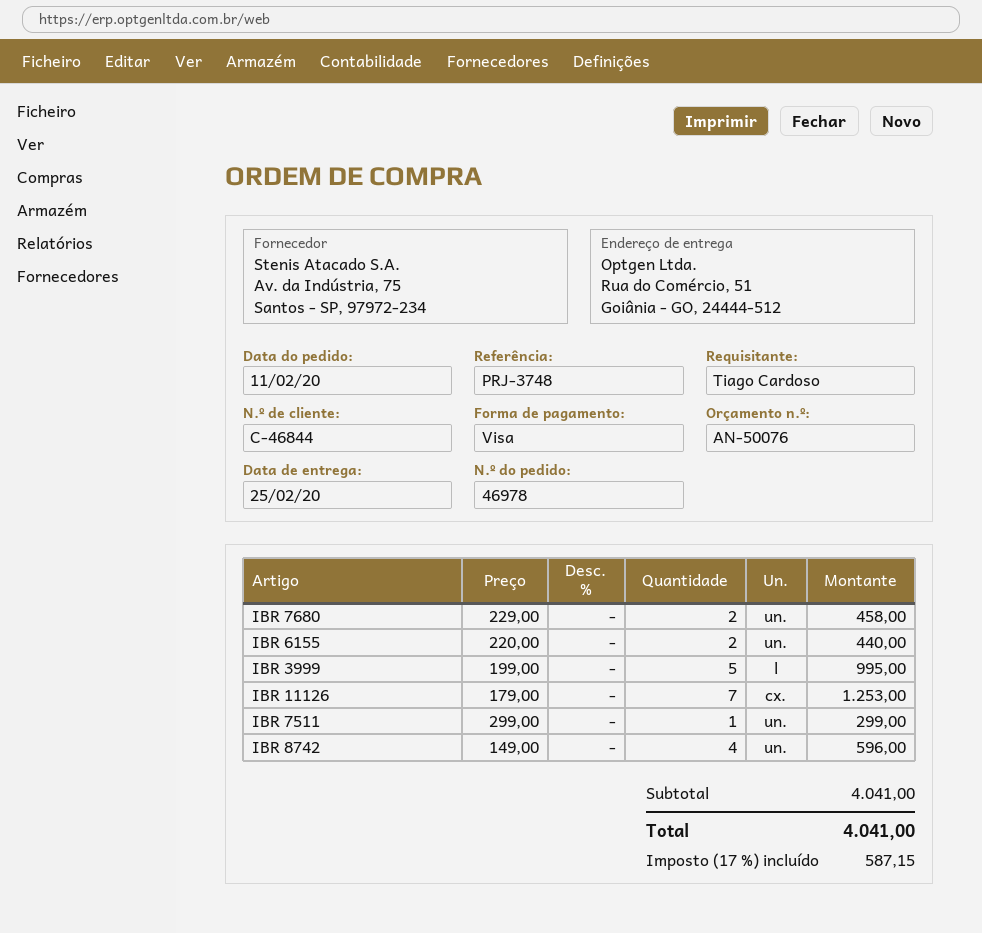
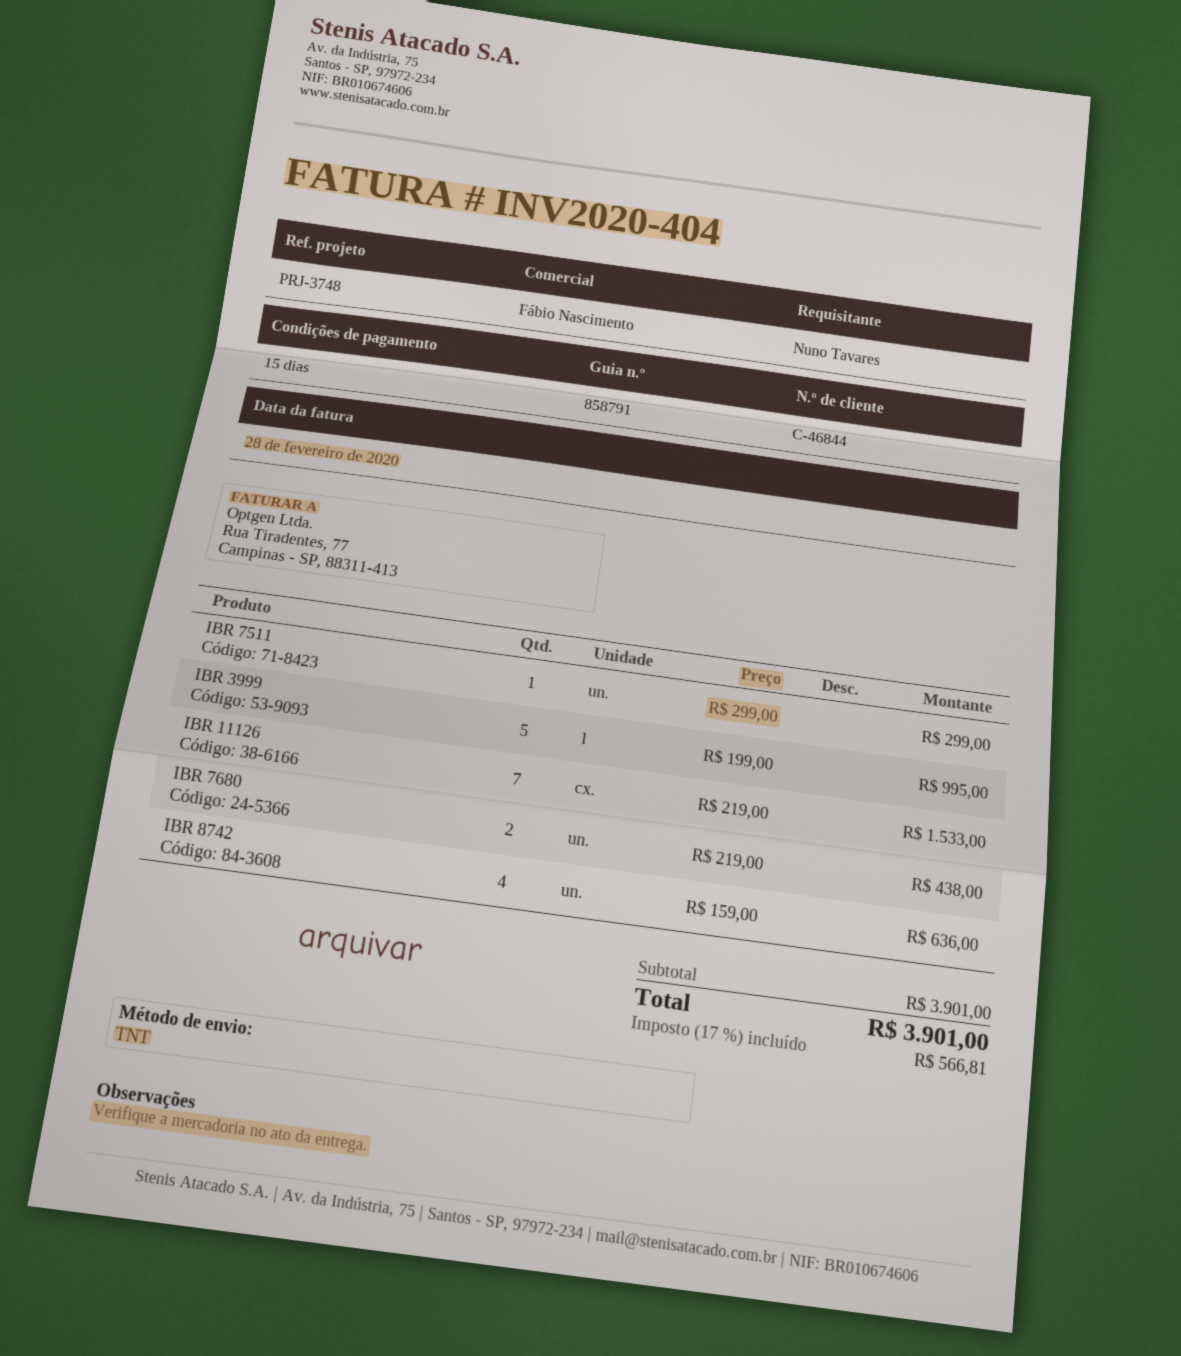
ordered by: Tiago Cardoso -> Nuno Tavares
IBR 7680: 2 x 229.00 = 458.00 -> 2 x 219.00 = 438.00
IBR 6155: 2 x 220.00 = 440.00 -> none
IBR 11126: 7 x 179.00 = 1253.00 -> 7 x 219.00 = 1533.00
IBR 8742: 4 x 149.00 = 596.00 -> 4 x 159.00 = 636.00
subtotal: 4041.00 -> 3901.00
tax: 17% = 587.15 -> 17% = 566.81
total: 4041.00 -> 3901.00

